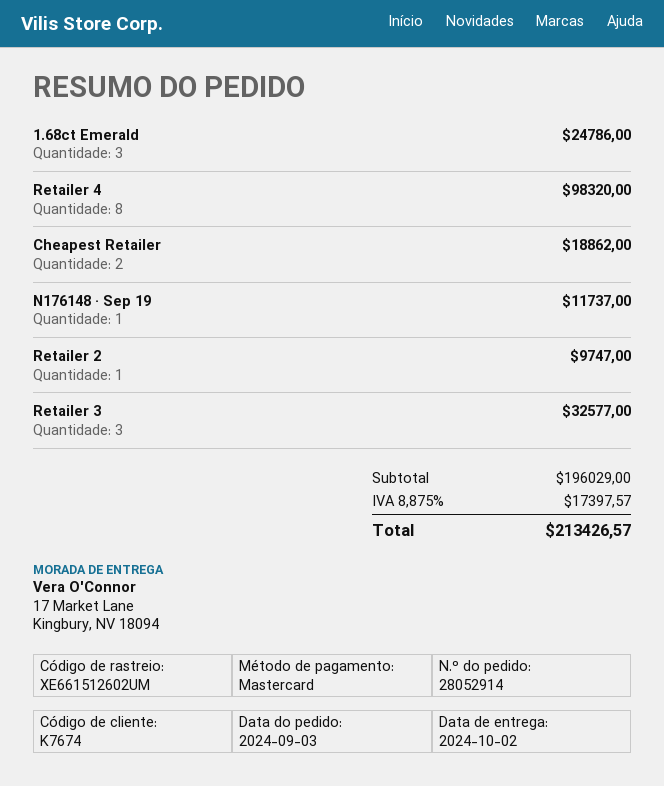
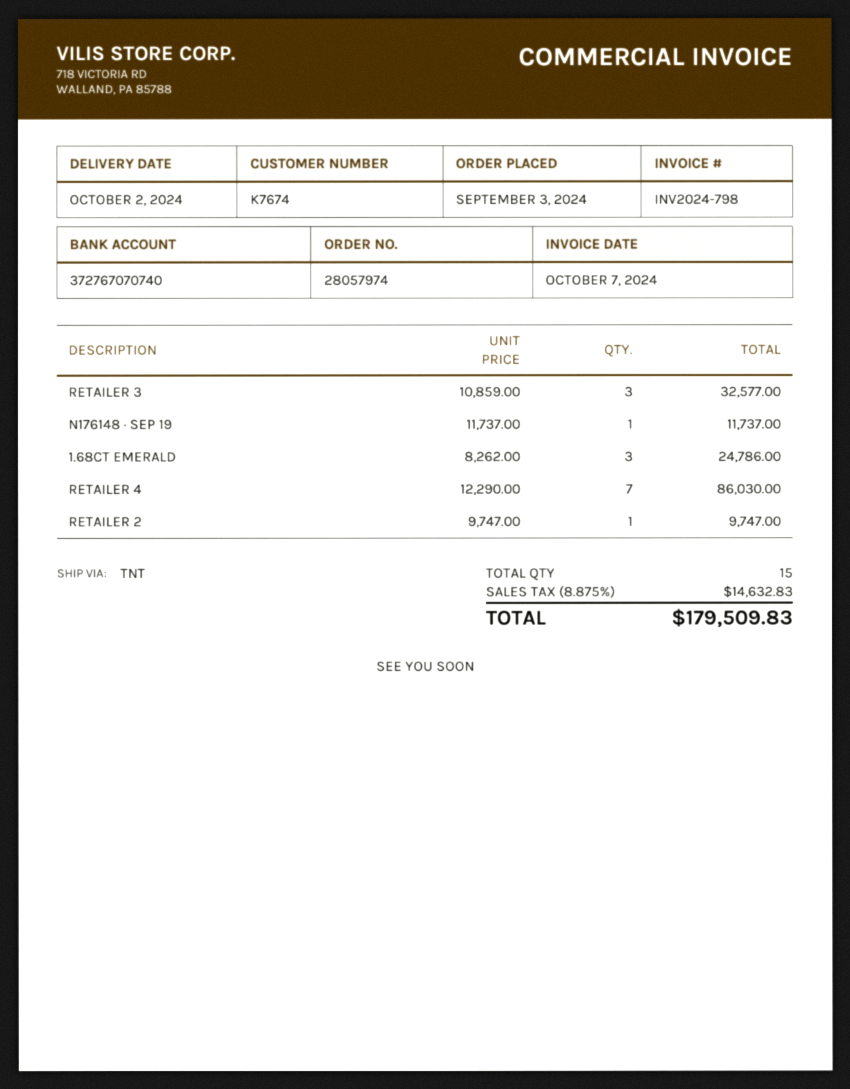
order number: 28052914 -> 28057974
Retailer 4: 8 for 98320.00 -> 7 for 86030.00
Cheapest Retailer: 2 for 18862.00 -> none
tax: 8.875% = 17397.57 -> 8.875% = 14632.83
total: 213426.57 -> 179509.83

